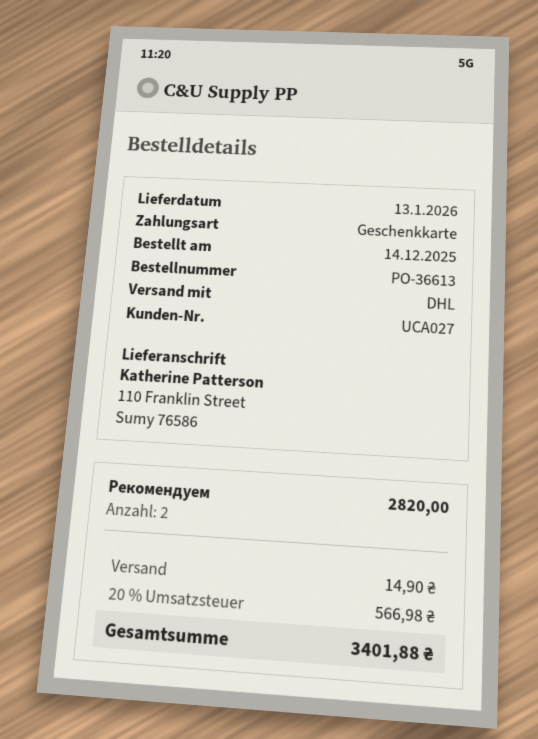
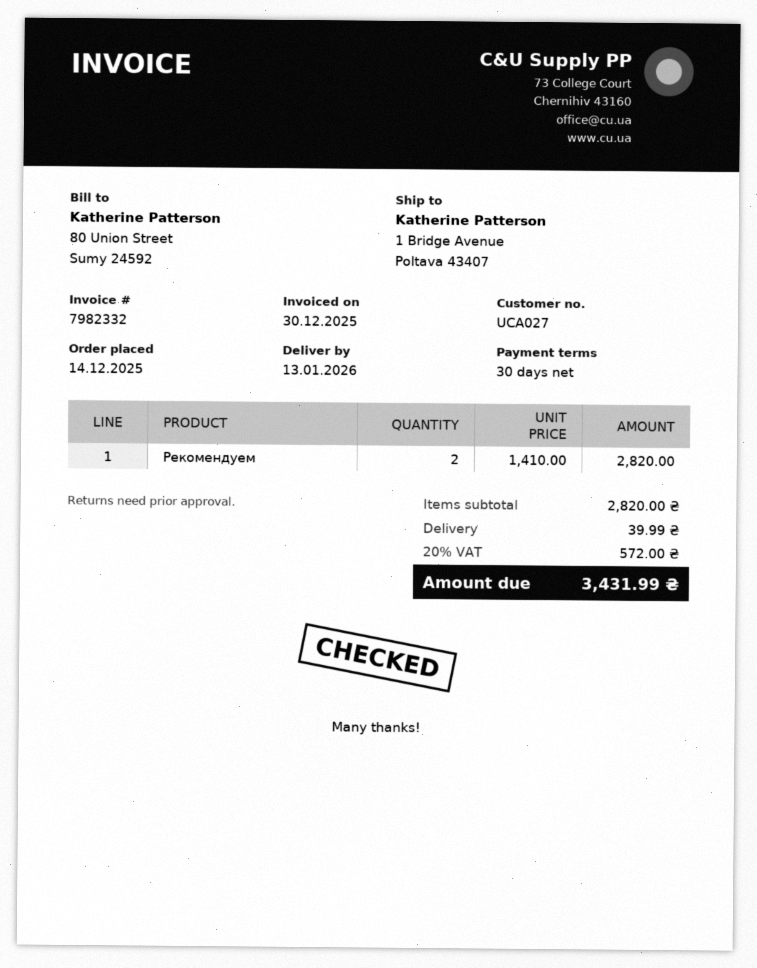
ship to: 110 Franklin Street, Sumy 76586 -> 1 Bridge Avenue, Poltava 43407
shipping: 14.90 -> 39.99
tax: 20% = 566.98 -> 20% = 572.00
total: 3401.88 -> 3431.99

